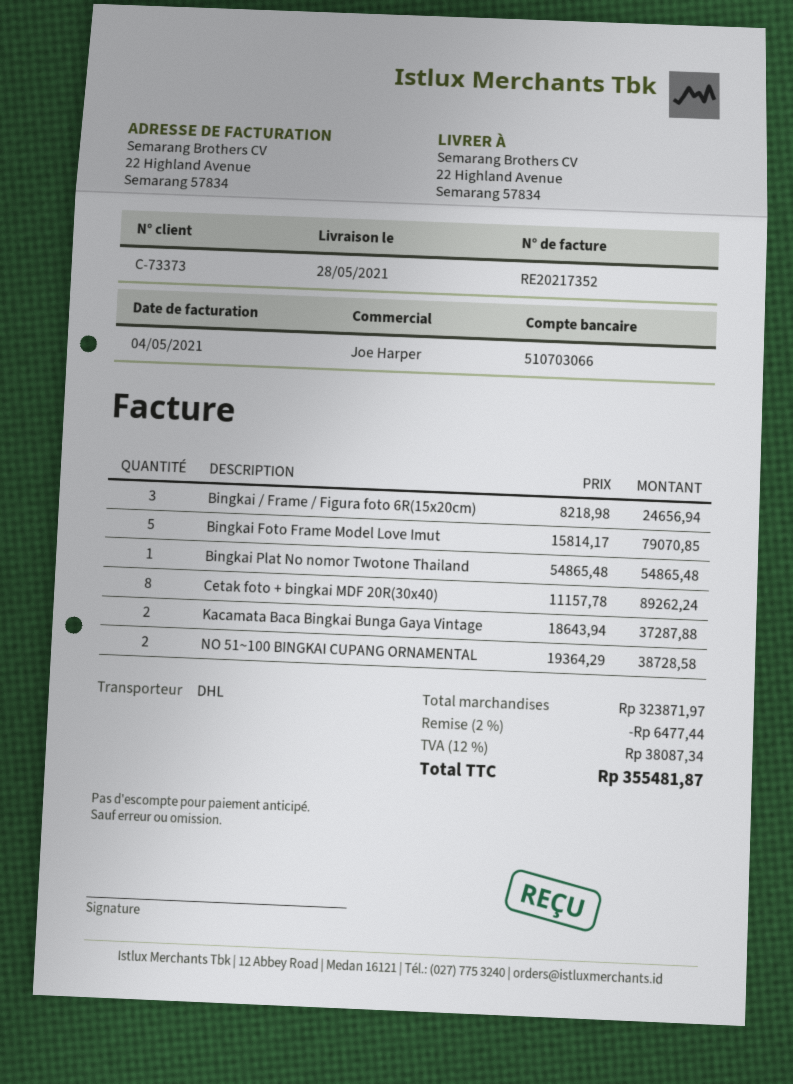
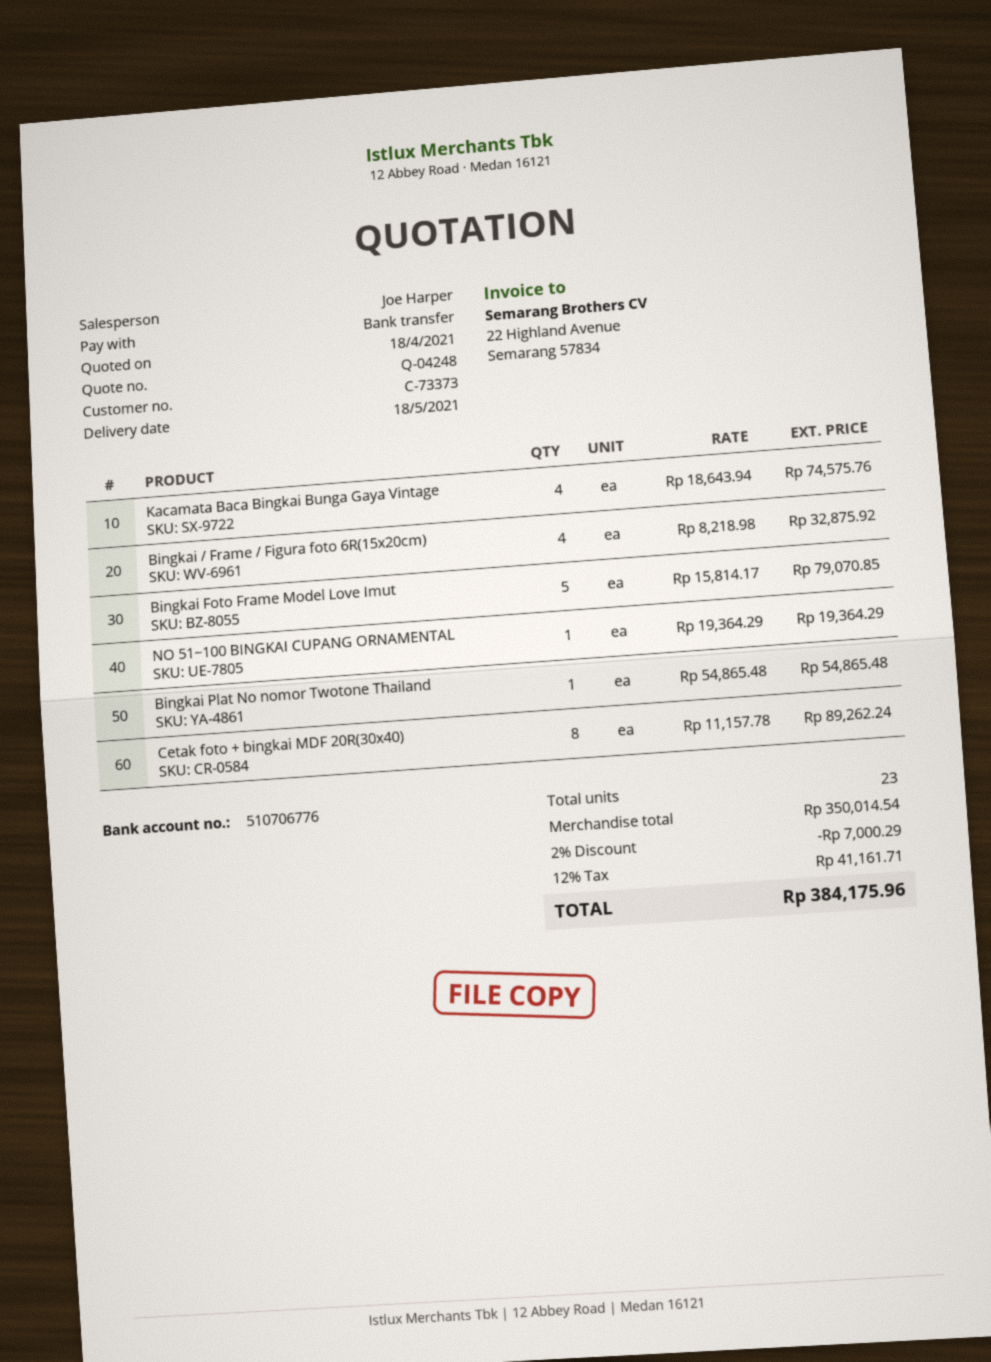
delivery date: 2021-05-28 -> 2021-05-18
bank account: 510703066 -> 510706776
Bingkai / Frame / Figura foto 6R(15x20cm): 3 x 8218.98 = 24656.94 -> 4 x 8218.98 = 32875.92
Kacamata Baca Bingkai Bunga Gaya Vintage: 2 x 18643.94 = 37287.88 -> 4 x 18643.94 = 74575.76
NO 51~100 BINGKAI CUPANG ORNAMENTAL: 2 x 19364.29 = 38728.58 -> 1 x 19364.29 = 19364.29
subtotal: 323871.97 -> 350014.54
discount: 2% = 6477.44 -> 2% = 7000.29
tax: 12% = 38087.34 -> 12% = 41161.71
total: 355481.87 -> 384175.96

